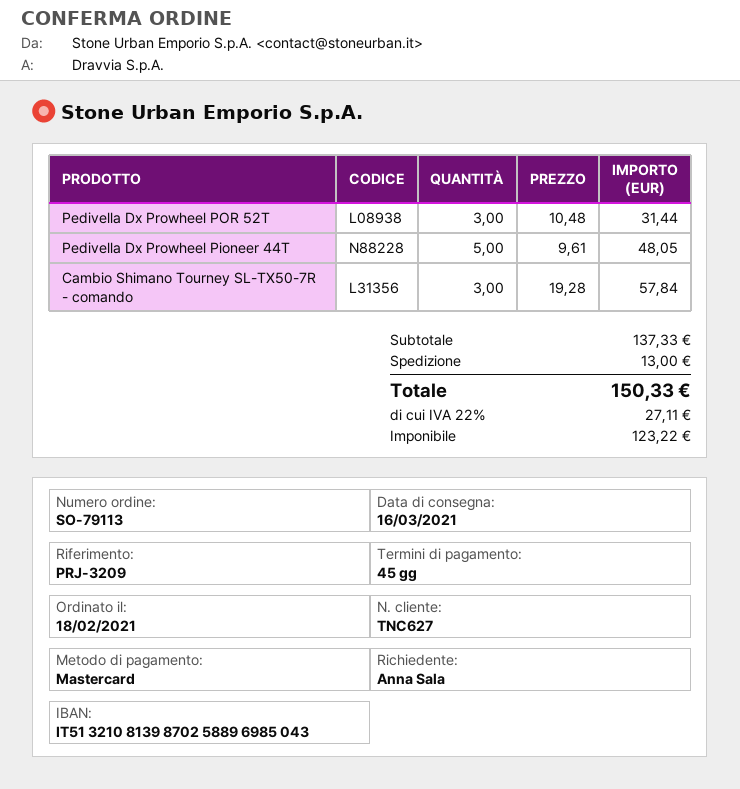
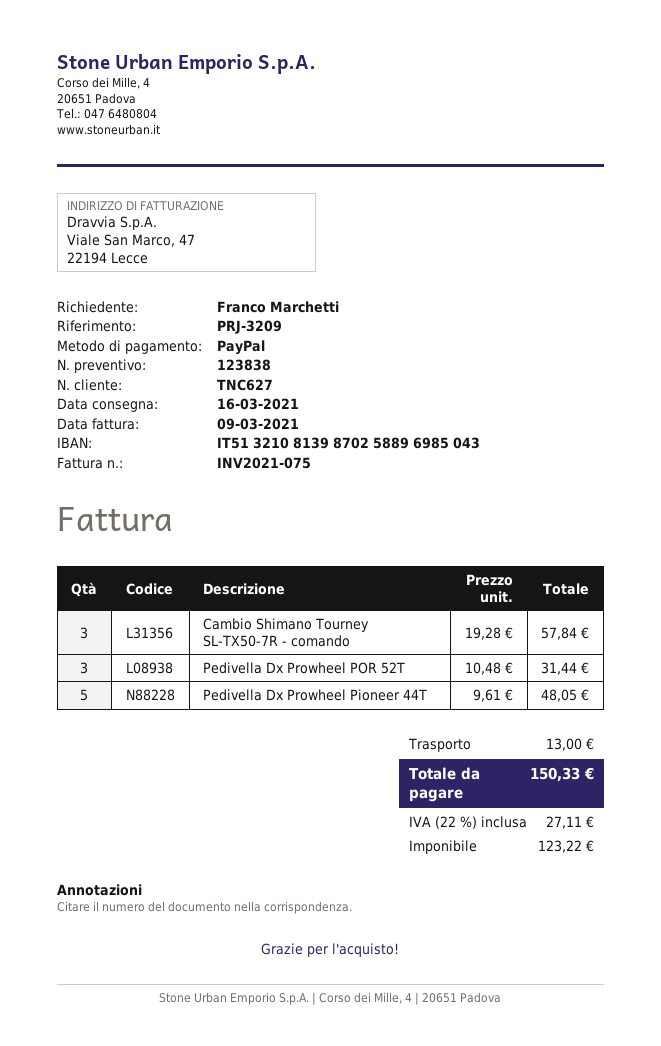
ordered by: Anna Sala -> Franco Marchetti
payment method: Mastercard -> PayPal

